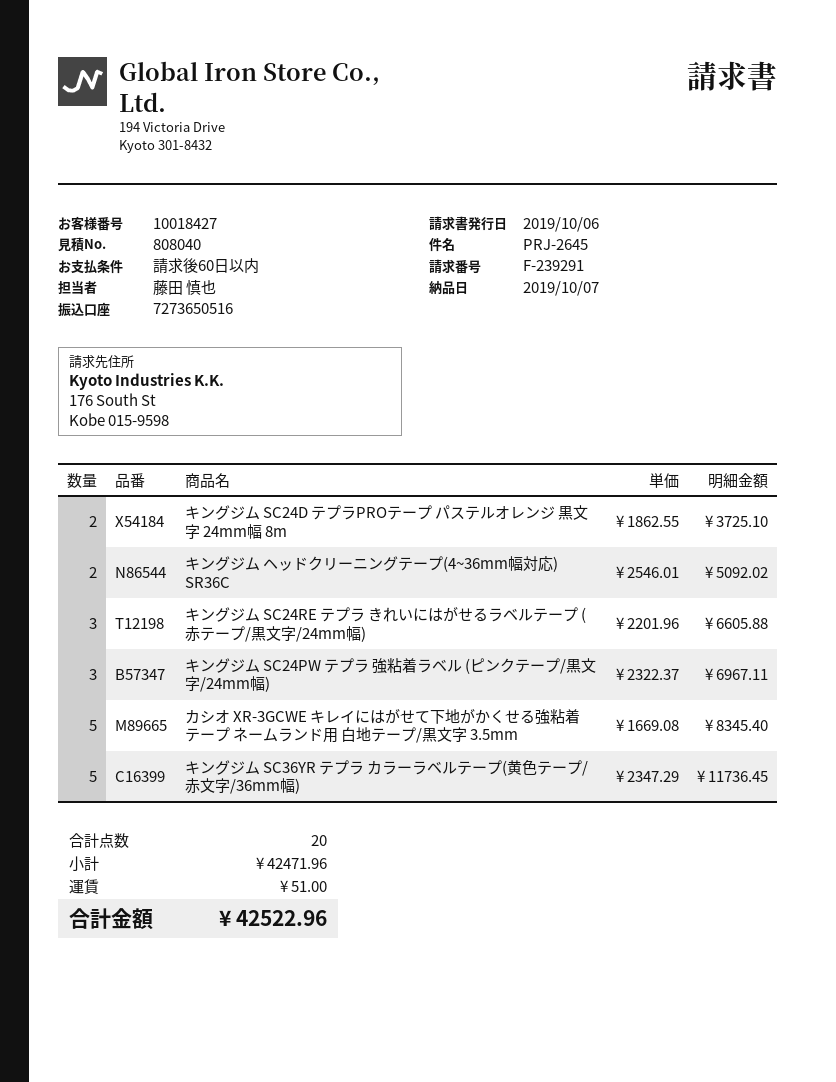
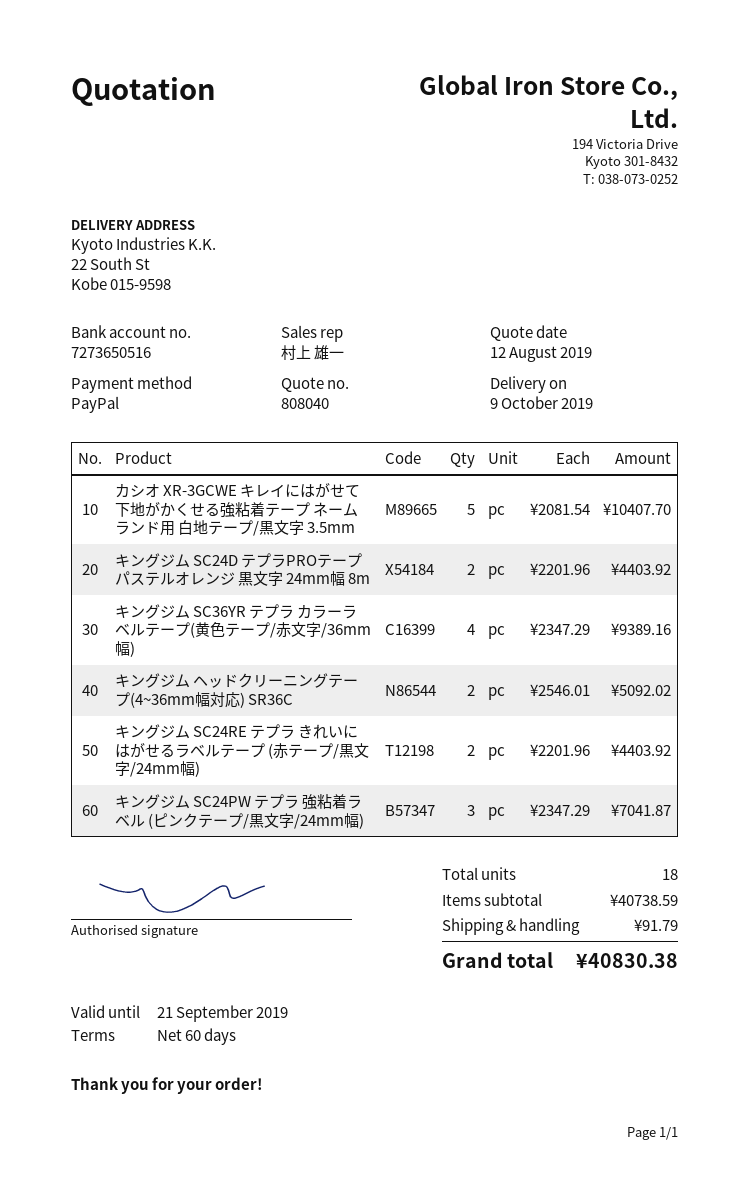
delivery date: 2019-10-07 -> 2019-10-09
sales rep: 藤田 慎也 -> 村上 雄一
キングジム SC24D テプラPROテープ パステルオレンジ 黒文字 24mm幅 8m: 2 x 1862.55 = 3725.10 -> 2 x 2201.96 = 4403.92
キングジム SC24RE テプラ きれいにはがせるラベルテープ (赤テープ/黒文字/24mm幅): 3 x 2201.96 = 6605.88 -> 2 x 2201.96 = 4403.92
キングジム SC24PW テプラ 強粘着ラベル (ピンクテープ/黒文字/24mm幅): 3 x 2322.37 = 6967.11 -> 3 x 2347.29 = 7041.87
カシオ XR-3GCWE キレイにはがせて下地がかくせる強粘着テープ ネームランド用 白地テープ/黒文字 3.5mm: 5 x 1669.08 = 8345.40 -> 5 x 2081.54 = 10407.70
キングジム SC36YR テプラ カラーラベルテープ(黄色テープ/赤文字/36mm幅): 5 x 2347.29 = 11736.45 -> 4 x 2347.29 = 9389.16
total quantity: 20 -> 18
subtotal: 42471.96 -> 40738.59
shipping: 51.00 -> 91.79
total: 42522.96 -> 40830.38

